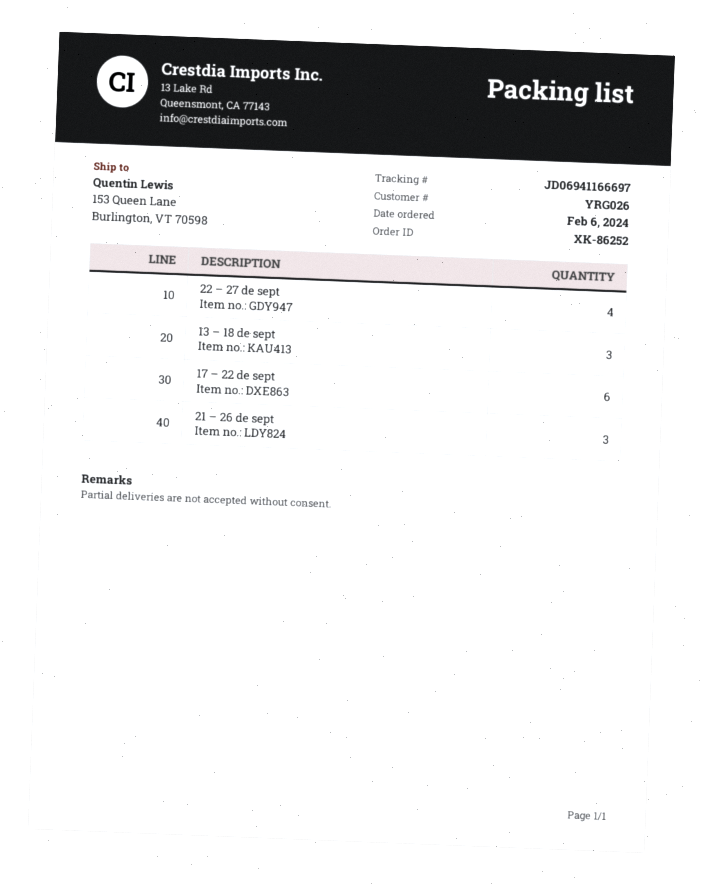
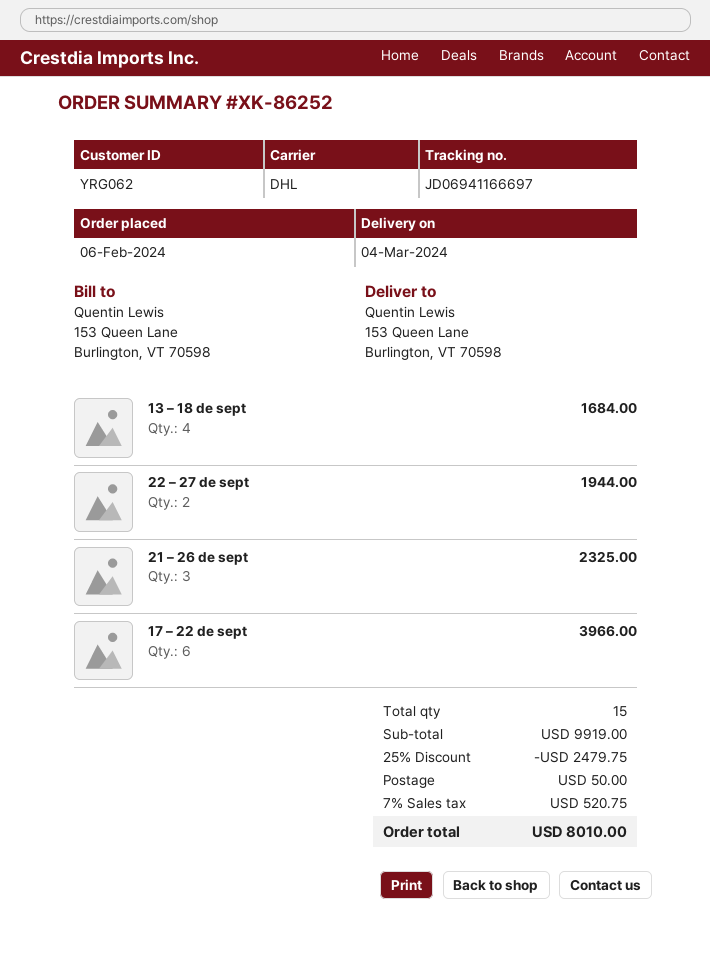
customer number: YRG026 -> YRG062
22 – 27 de sept: 4 -> 2
13 – 18 de sept: 3 -> 4

